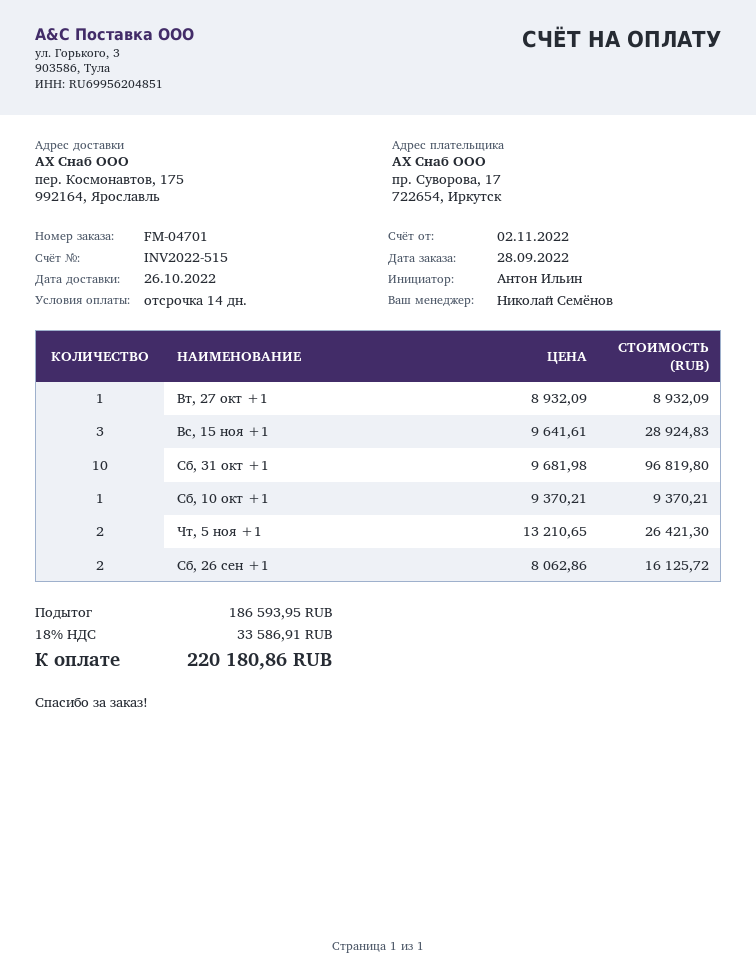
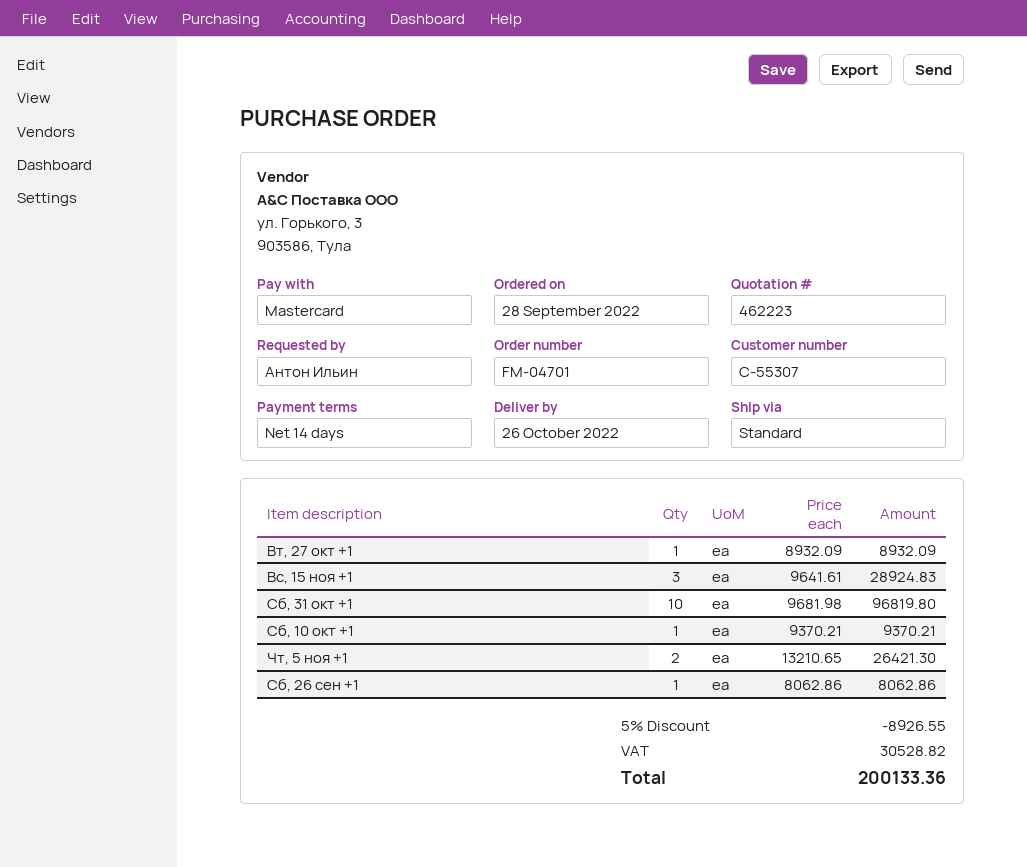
Сб, 26 сен +1: 2 x 8062.86 = 16125.72 -> 1 x 8062.86 = 8062.86
discount: none -> 5% = 8926.55
tax: 33586.91 -> 30528.82
total: 220180.86 -> 200133.36

